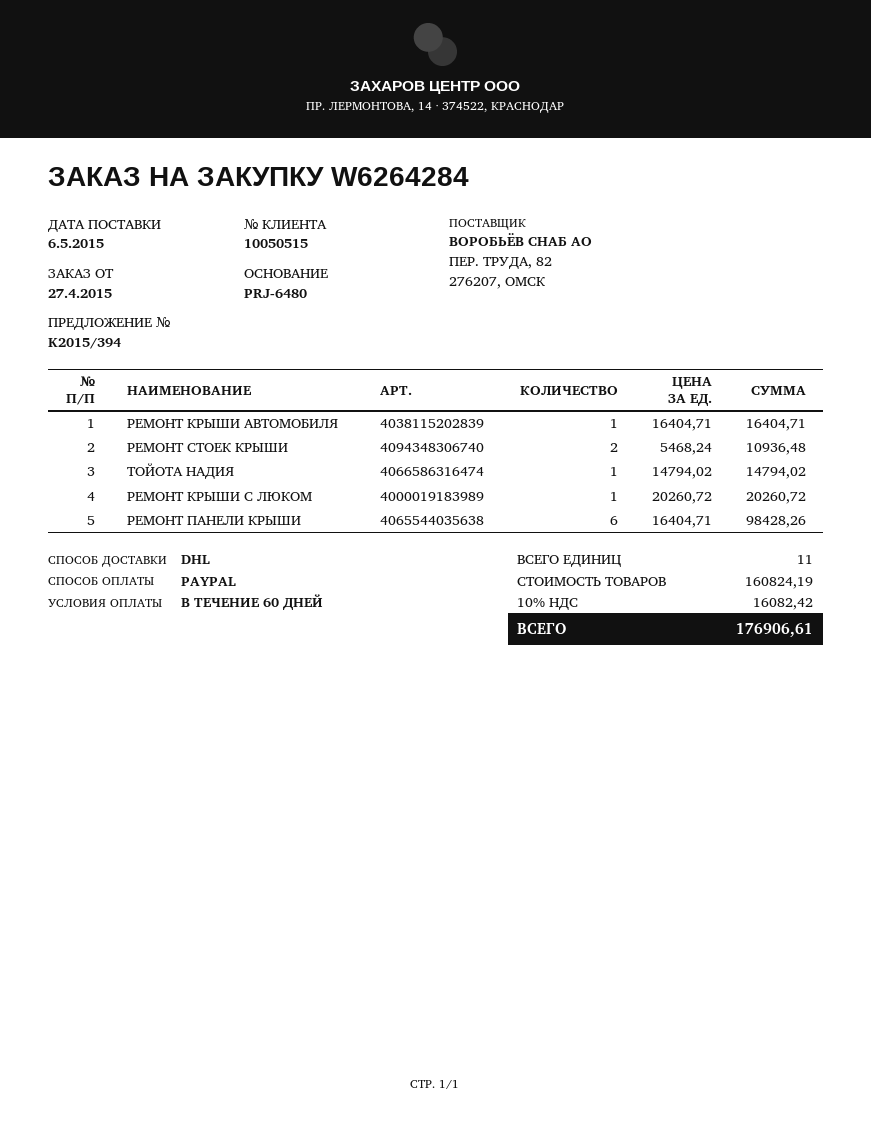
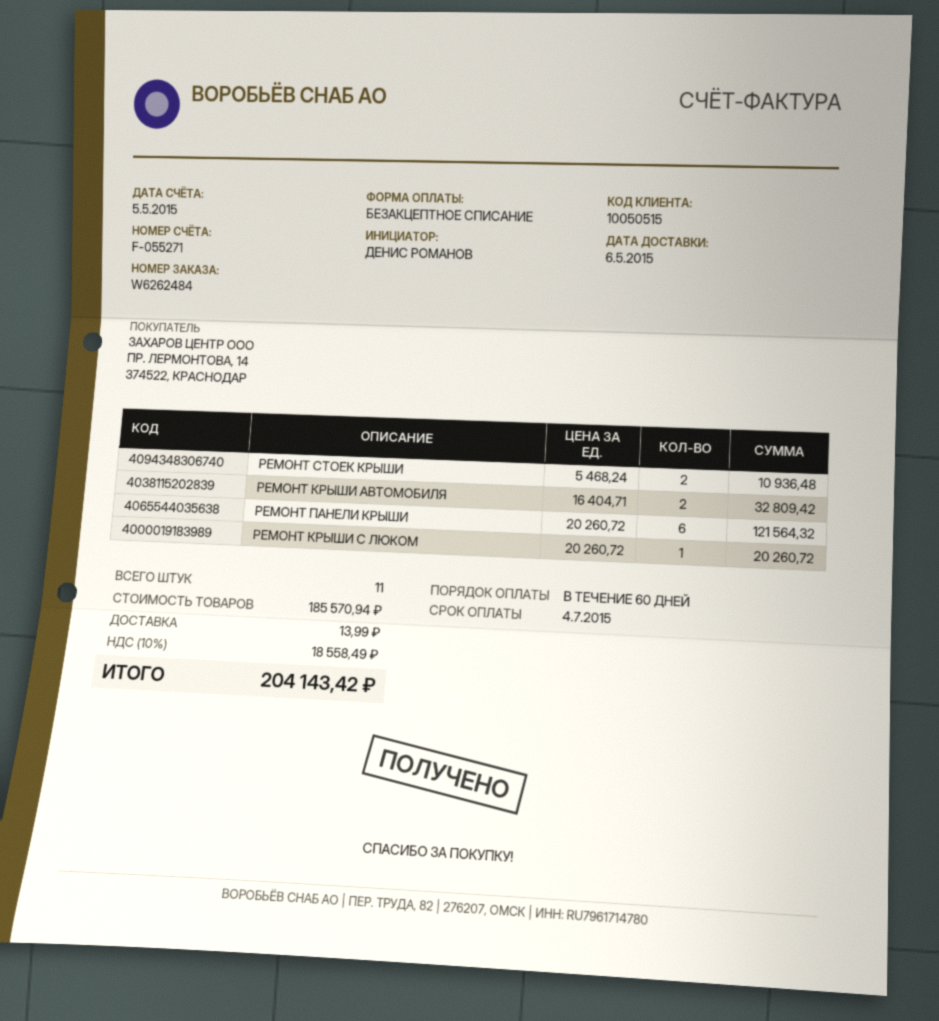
order number: W6264284 -> W6262484
payment method: PayPal -> direct debit
РЕМОНТ КРЫШИ АВТОМОБИЛЯ: 1 x 16404.71 = 16404.71 -> 2 x 16404.71 = 32809.42
ТОЙОТА НАДИЯ: 1 x 14794.02 = 14794.02 -> none
РЕМОНТ ПАНЕЛИ КРЫШИ: 6 x 16404.71 = 98428.26 -> 6 x 20260.72 = 121564.32
subtotal: 160824.19 -> 185570.94
shipping: none -> 13.99
tax: 10% = 16082.42 -> 10% = 18558.49
total: 176906.61 -> 204143.42

